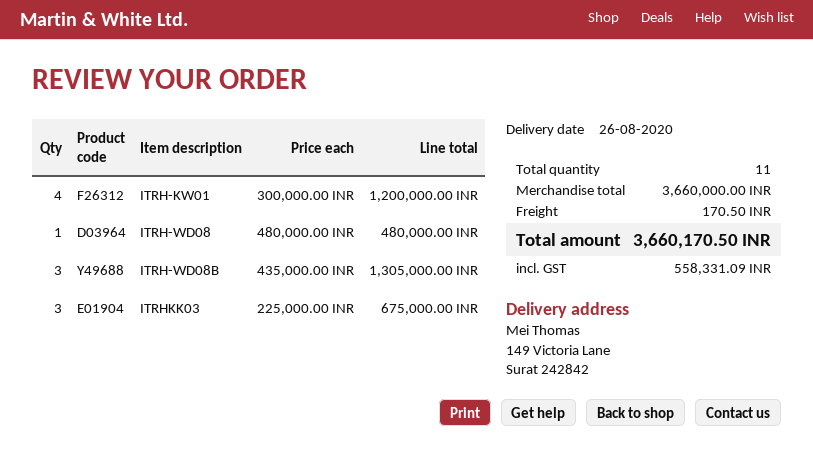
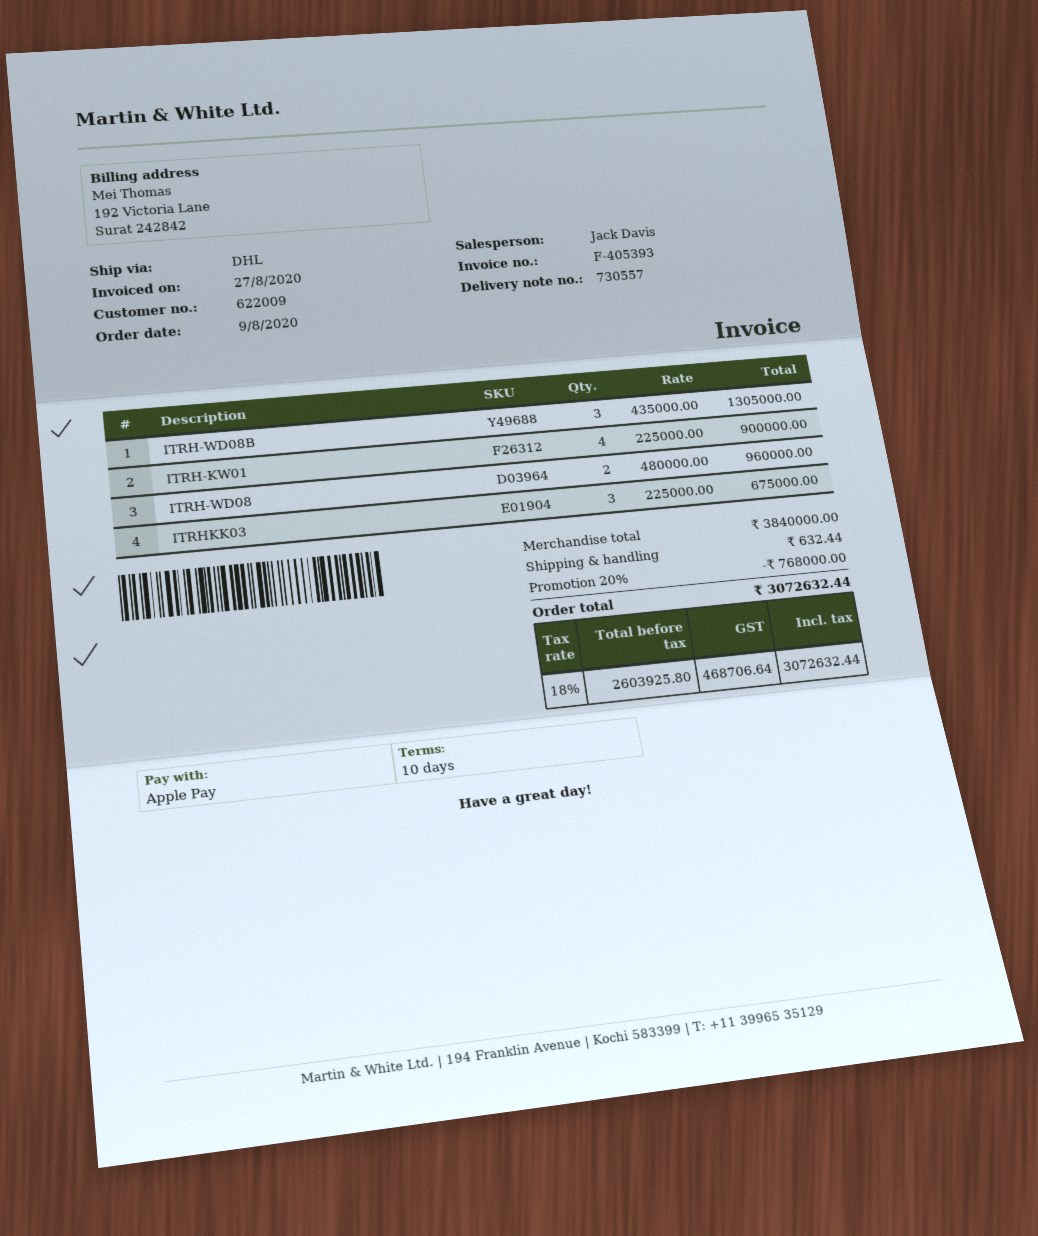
ITRH-KW01: 4 x 300000.00 = 1200000.00 -> 4 x 225000.00 = 900000.00
ITRH-WD08: 1 x 480000.00 = 480000.00 -> 2 x 480000.00 = 960000.00
subtotal: 3660000.00 -> 3840000.00
discount: none -> 20% = 768000.00
shipping: 170.50 -> 632.44
tax: 558331.09 -> 468706.64
total: 3660170.50 -> 3072632.44

